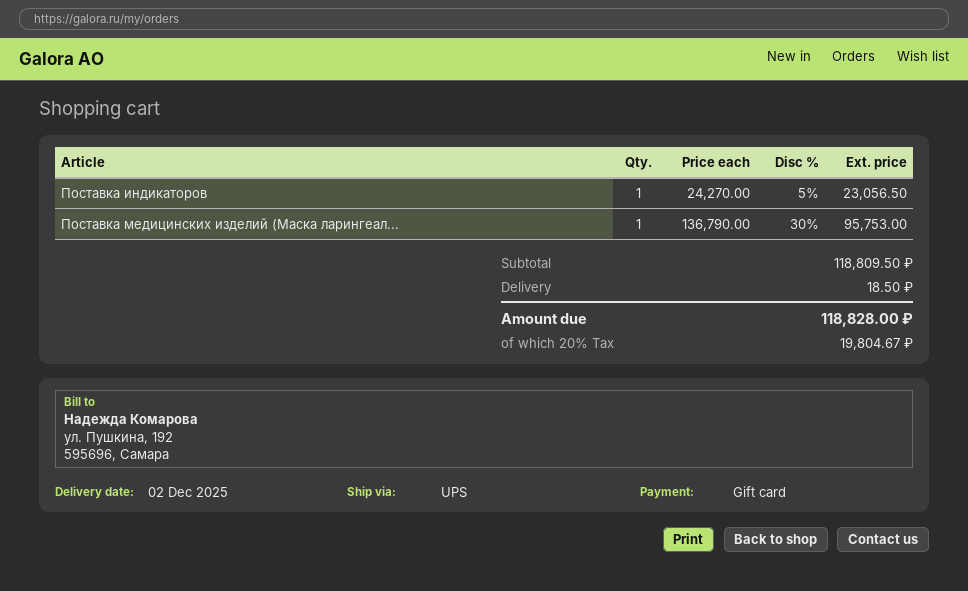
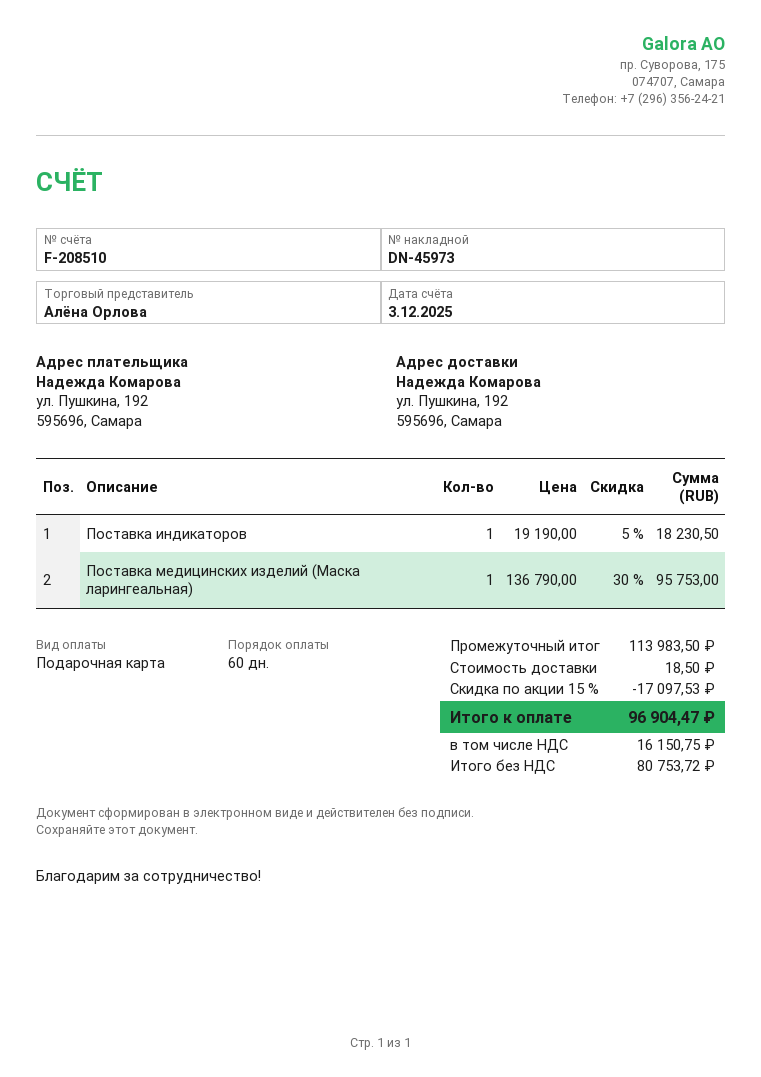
Поставка индикаторов: 1 x 24270.00 - 5% = 23056.50 -> 1 x 19190.00 - 5% = 18230.50
subtotal: 118809.50 -> 113983.50
discount: none -> 15% = 17097.53
tax: 19804.67 -> 16150.75
total: 118828.00 -> 96904.47

